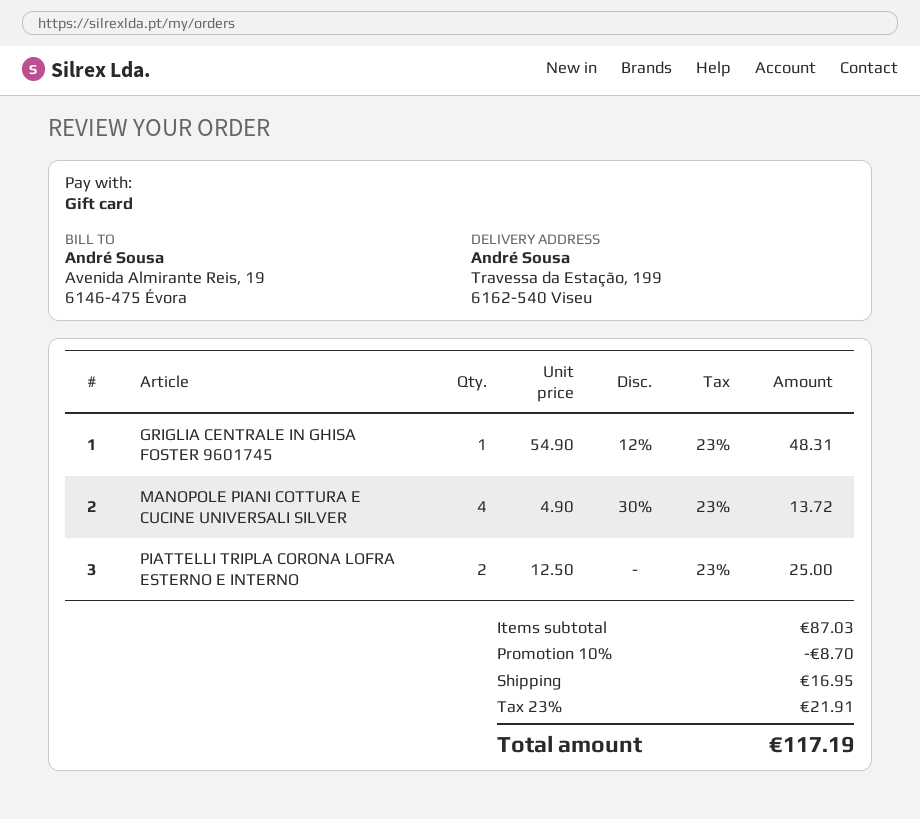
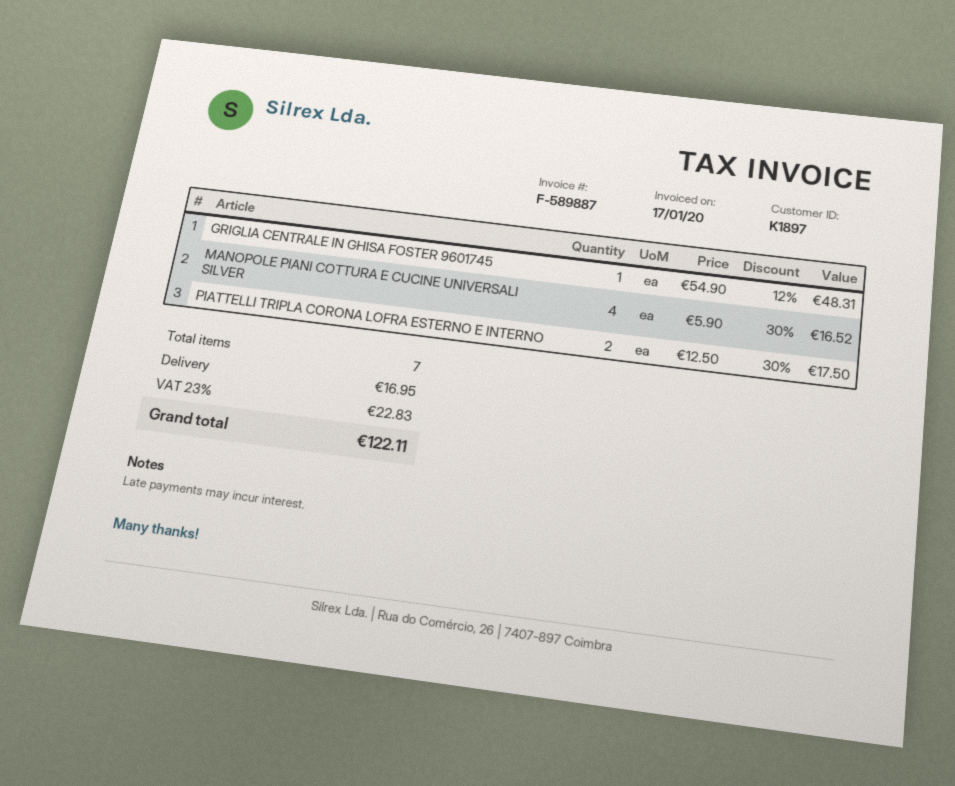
MANOPOLE PIANI COTTURA E CUCINE UNIVERSALI SILVER: 4 x 4.90 - 30% = 13.72 -> 4 x 5.90 - 30% = 16.52
PIATTELLI TRIPLA CORONA LOFRA ESTERNO E INTERNO: 2 x 12.50 = 25.00 -> 2 x 12.50 - 30% = 17.50
discount: 10% = 8.70 -> none
tax: 23% = 21.91 -> 23% = 22.83
total: 117.19 -> 122.11

